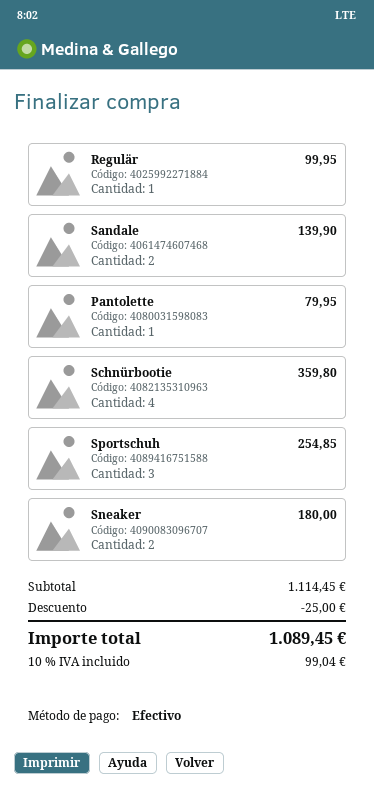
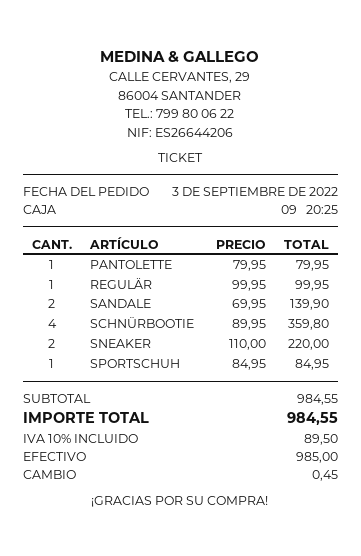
Sportschuh: 3 for 254.85 -> 1 for 84.95
Sneaker: 2 for 180.00 -> 2 for 220.00
subtotal: 1114.45 -> 984.55
discount: 25.00 -> none
tax: 10% = 99.04 -> 10% = 89.50
total: 1089.45 -> 984.55

